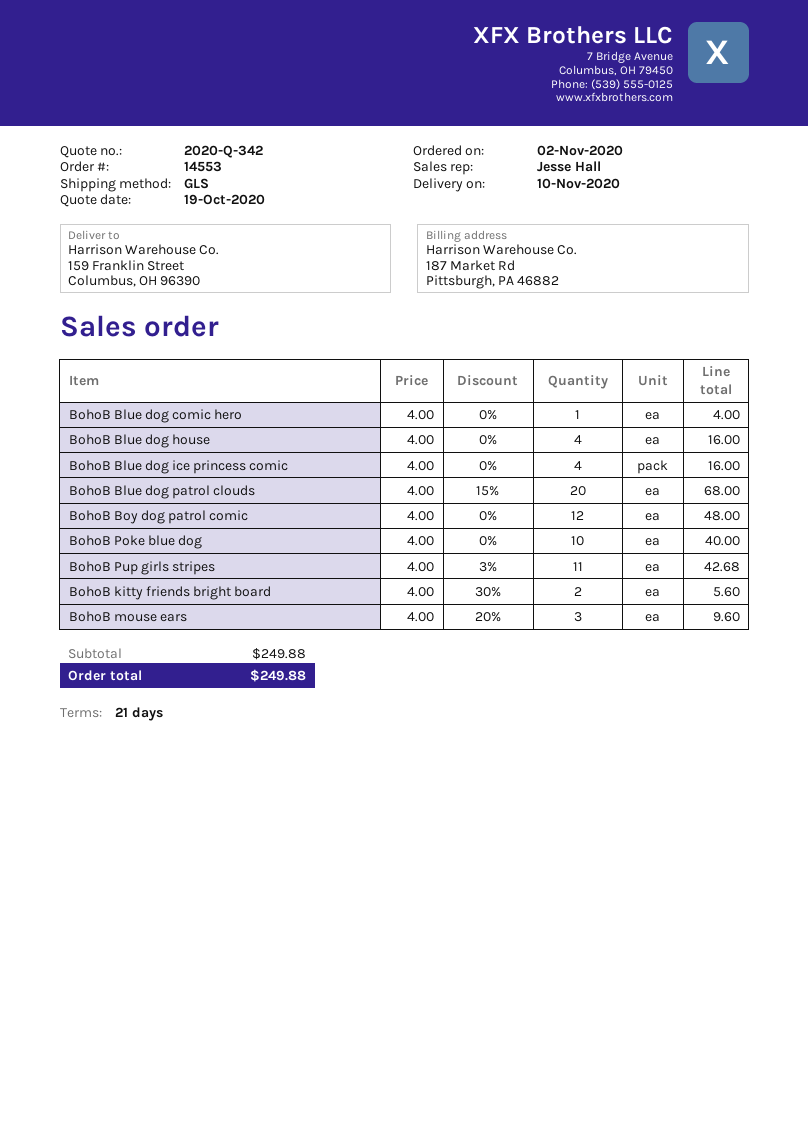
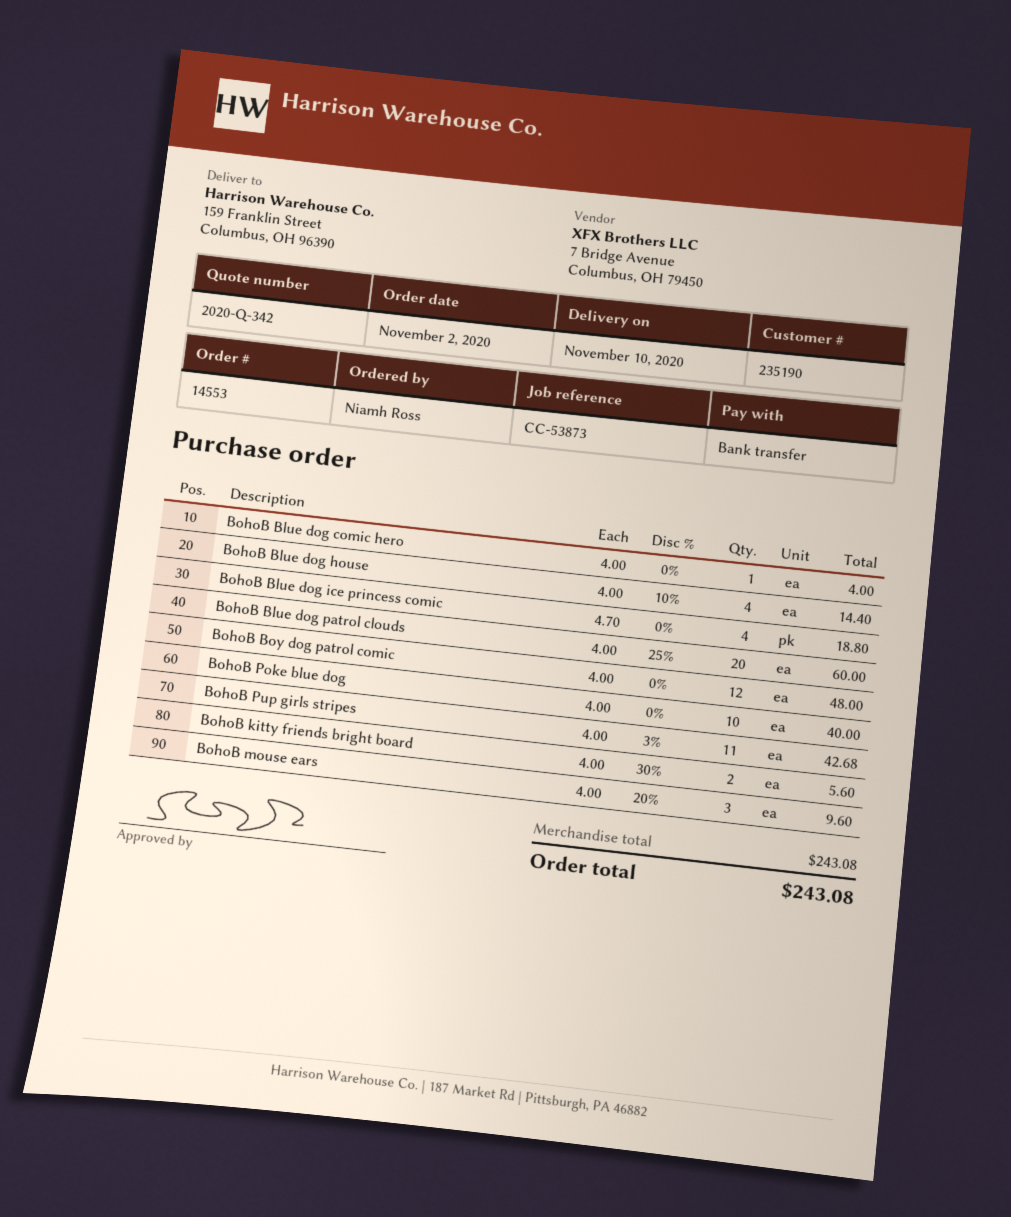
BohoB Blue dog house: 4 x 4.00 = 16.00 -> 4 x 4.00 - 10% = 14.40
BohoB Blue dog ice princess comic: 4 x 4.00 = 16.00 -> 4 x 4.70 = 18.80
BohoB Blue dog patrol clouds: 20 x 4.00 - 15% = 68.00 -> 20 x 4.00 - 25% = 60.00
subtotal: 249.88 -> 243.08
total: 249.88 -> 243.08

